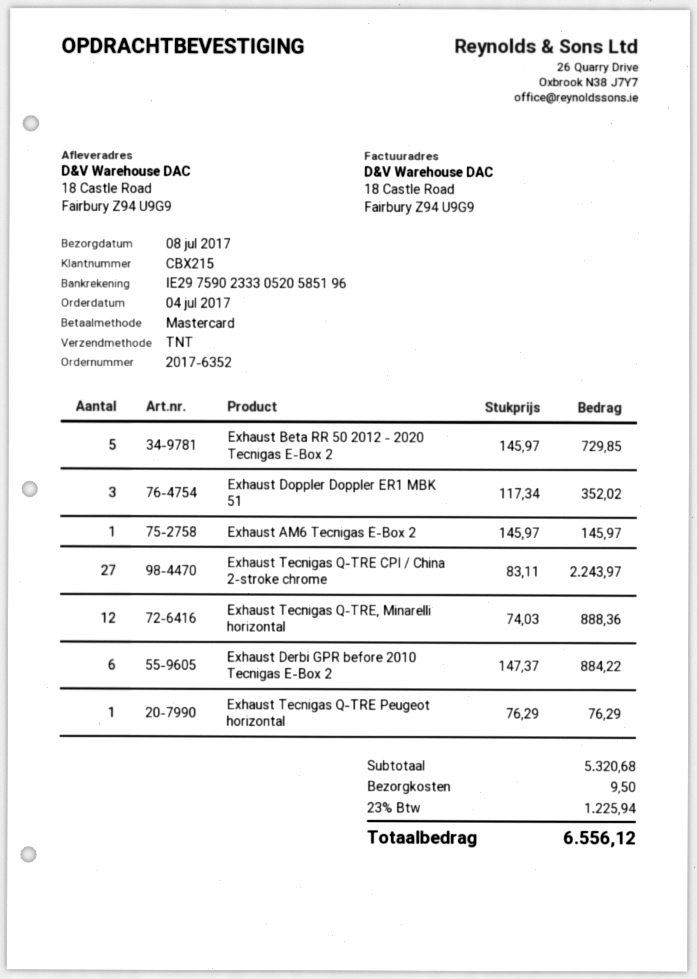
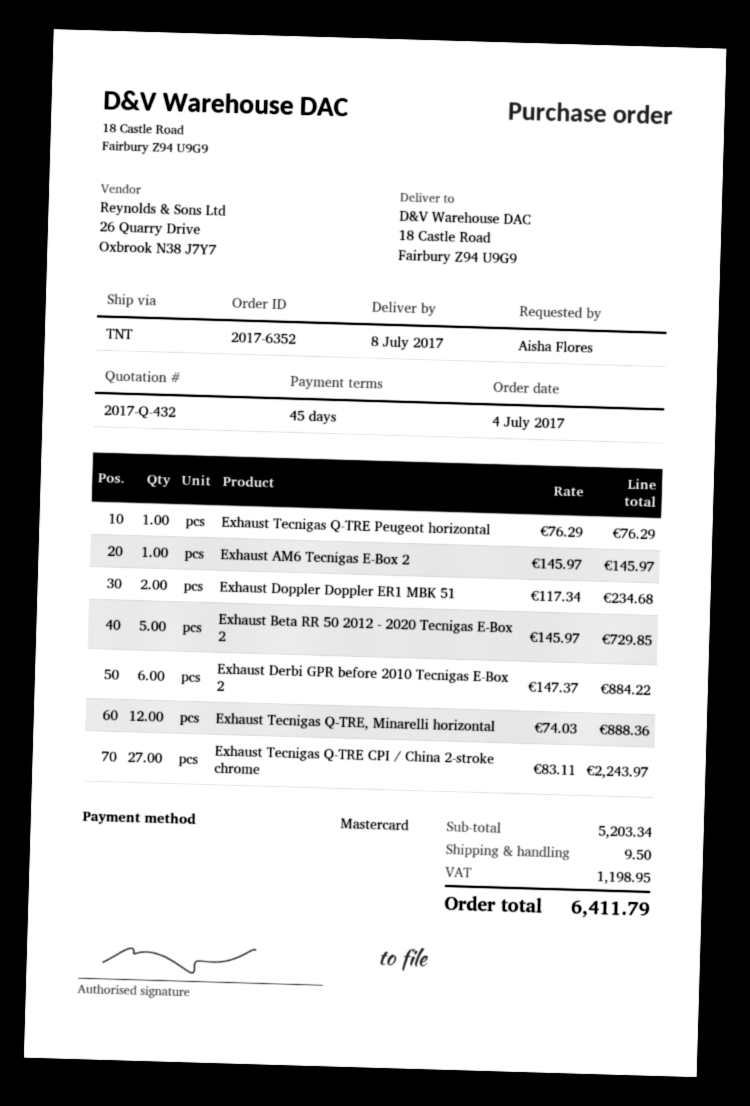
Exhaust Doppler Doppler ER1 MBK 51: 3 x 117.34 = 352.02 -> 2 x 117.34 = 234.68
subtotal: 5320.68 -> 5203.34
tax: 1225.94 -> 1198.95
total: 6556.12 -> 6411.79

